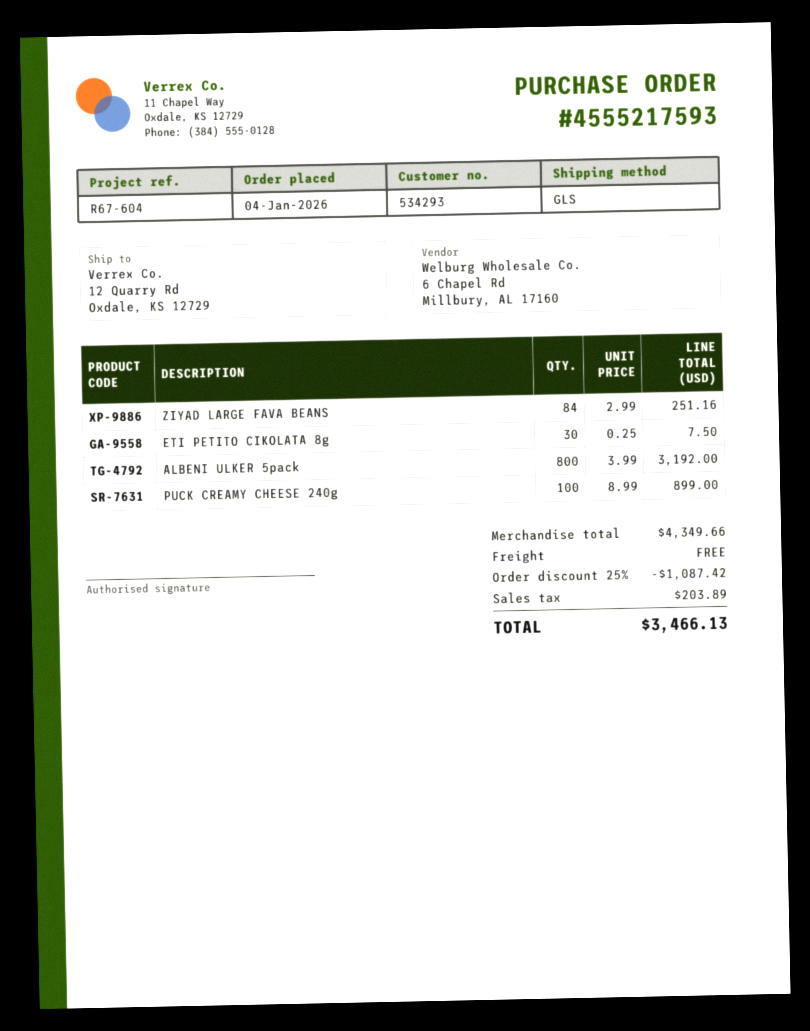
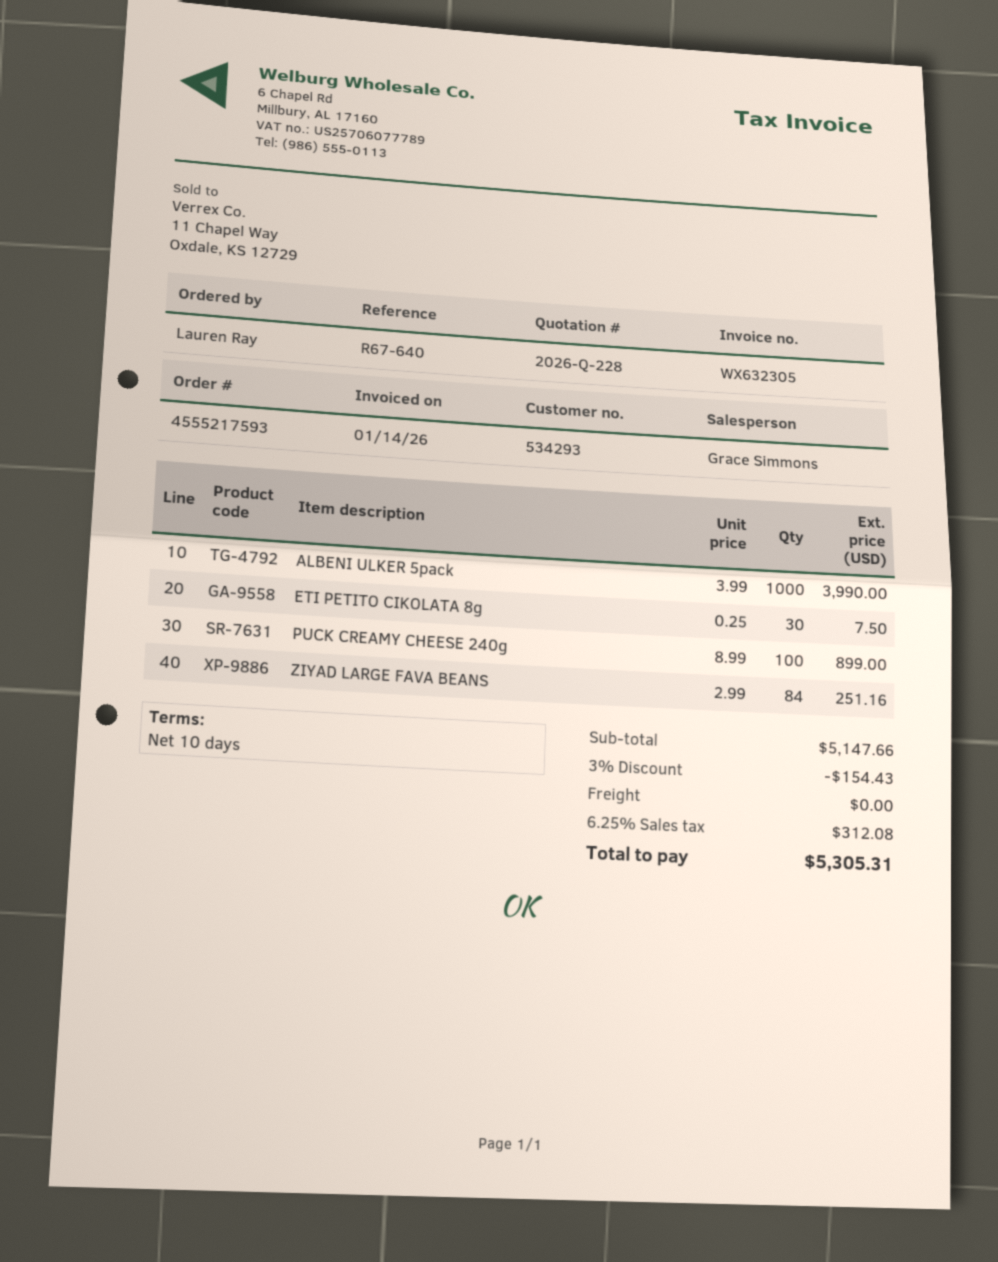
reference: R67-604 -> R67-640
ALBENI ULKER 5pack: 800 x 3.99 = 3192.00 -> 1000 x 3.99 = 3990.00
subtotal: 4349.66 -> 5147.66
discount: 25% = 1087.42 -> 3% = 154.43
tax: 203.89 -> 312.08
total: 3466.13 -> 5305.31

